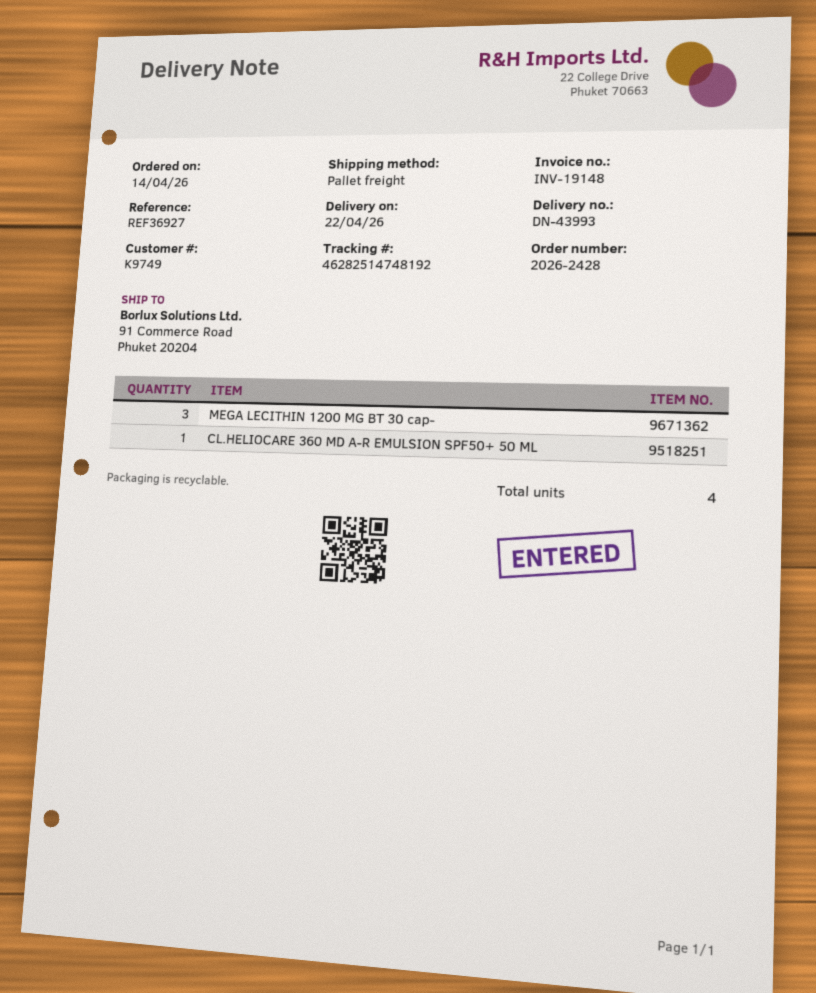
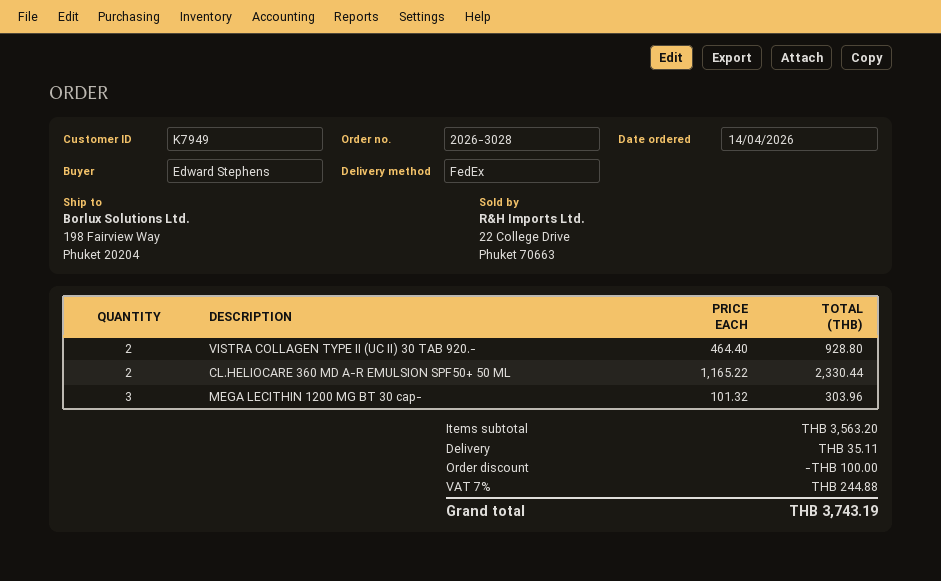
order number: 2026-2428 -> 2026-3028
customer number: K9749 -> K7949
shipping method: pallet freight -> FedEx
ship to: 91 Commerce Road, Phuket 20204 -> 198 Fairview Way, Phuket 20204
CL.HELIOCARE 360 MD A-R EMULSION SPF50+ 50 ML: 1 -> 2
VISTRA COLLAGEN TYPE II (UC II) 30 TAB 920.-: none -> 2

